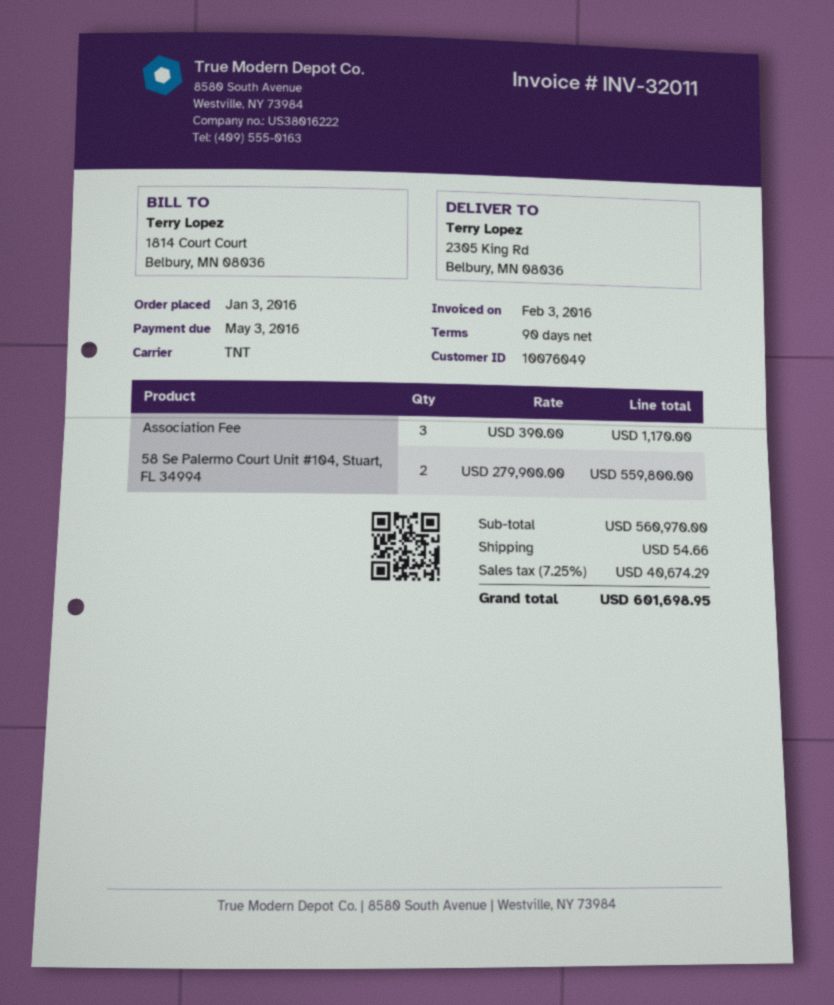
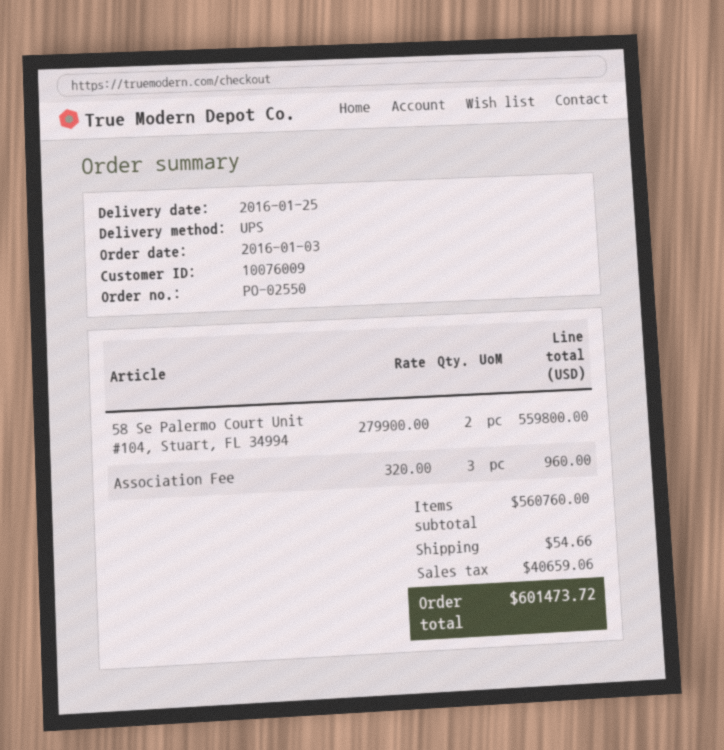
customer number: 10076049 -> 10076009
shipping method: TNT -> UPS
Association Fee: 3 x 390.00 = 1170.00 -> 3 x 320.00 = 960.00
subtotal: 560970.00 -> 560760.00
tax: 40674.29 -> 40659.06
total: 601698.95 -> 601473.72

